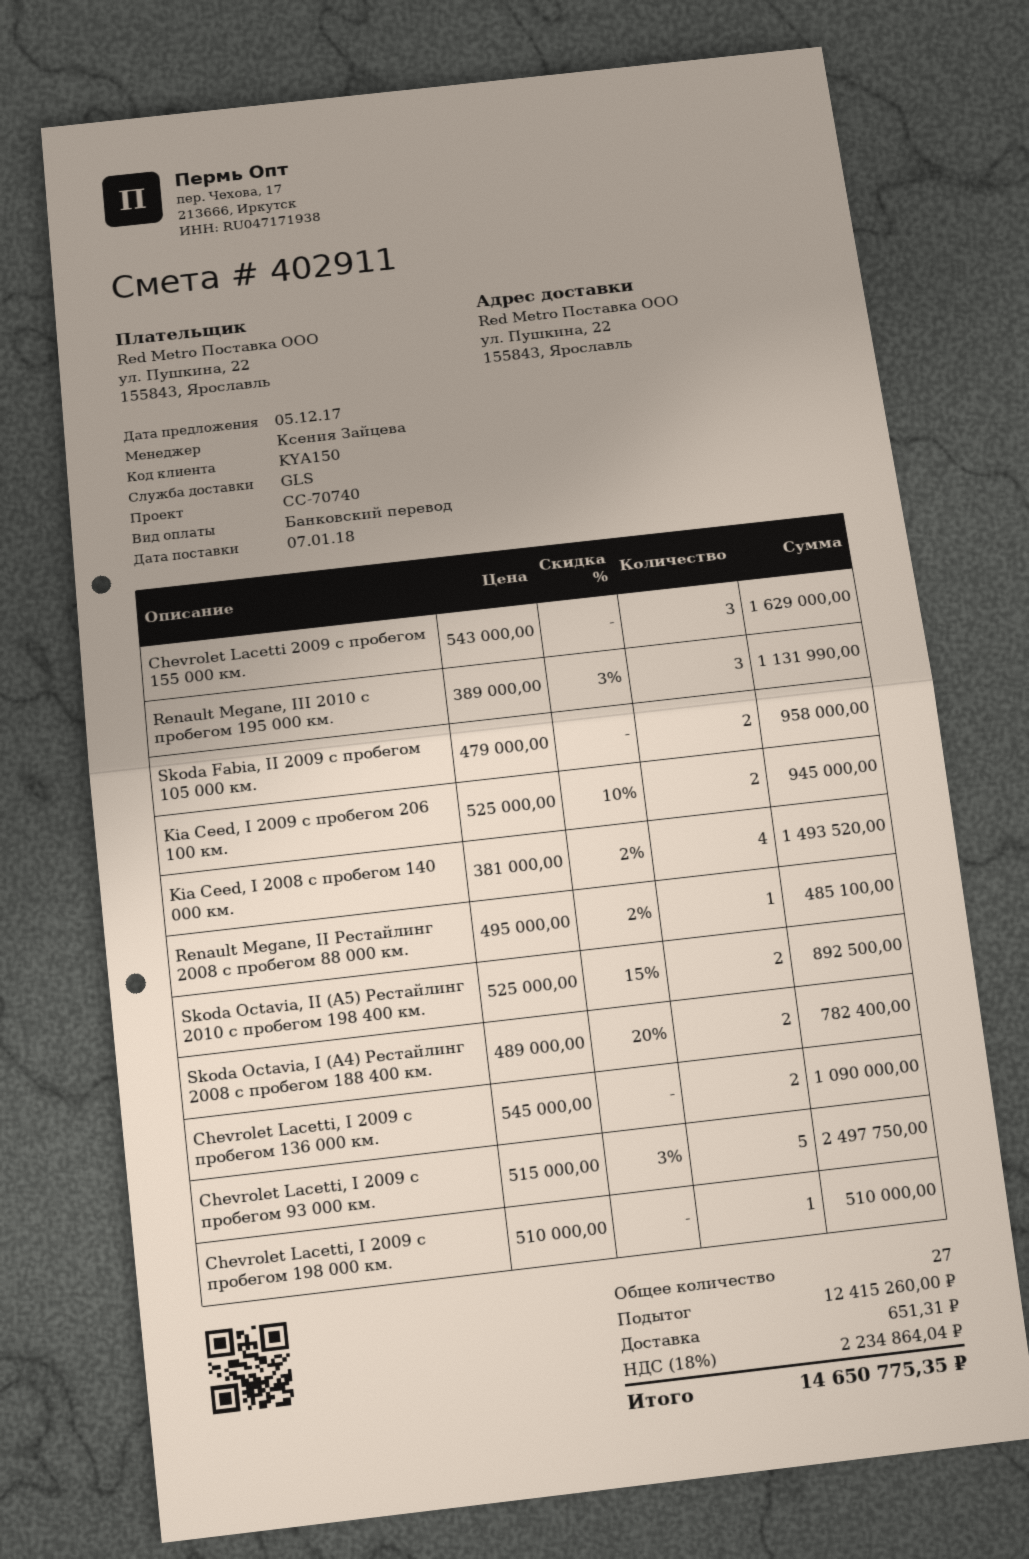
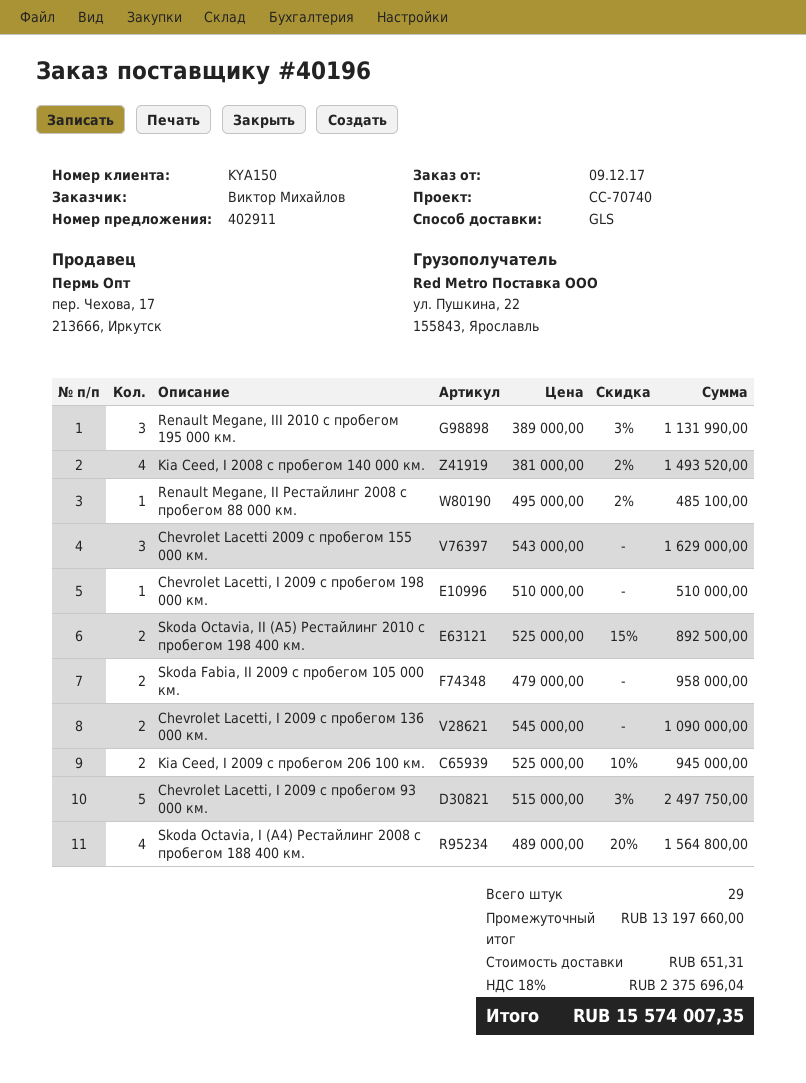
Skoda Octavia, I (A4) Рестайлинг 2008 с пробегом 188 400 км.: 2 x 489000.00 - 20% = 782400.00 -> 4 x 489000.00 - 20% = 1564800.00
total quantity: 27 -> 29
subtotal: 12415260.00 -> 13197660.00
tax: 18% = 2234864.04 -> 18% = 2375696.04
total: 14650775.35 -> 15574007.35

